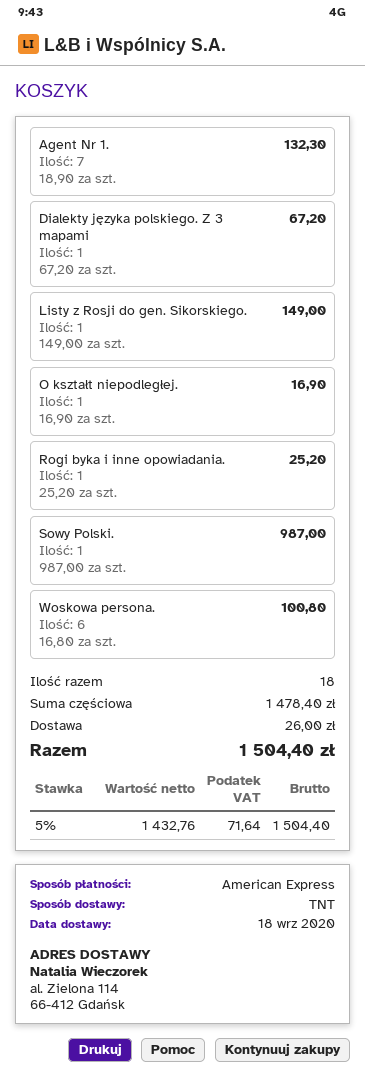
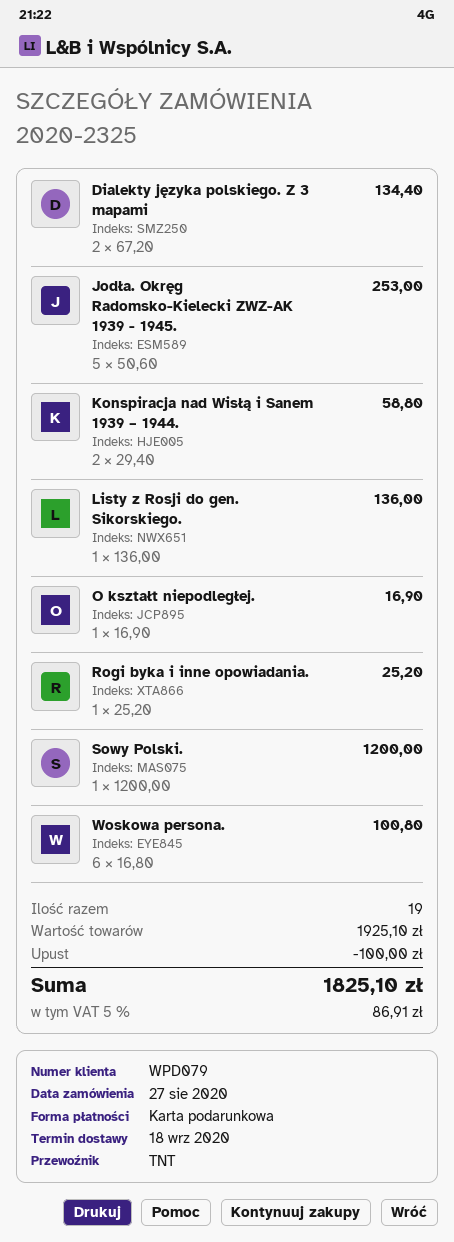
payment method: American Express -> gift card
Agent Nr 1.: 7 x 18.90 = 132.30 -> none
Dialekty języka polskiego. Z 3 mapami: 1 x 67.20 = 67.20 -> 2 x 67.20 = 134.40
Listy z Rosji do gen. Sikorskiego.: 1 x 149.00 = 149.00 -> 1 x 136.00 = 136.00
Sowy Polski.: 1 x 987.00 = 987.00 -> 1 x 1200.00 = 1200.00
Jodła. Okręg Radomsko-Kielecki ZWZ-AK 1939 - 1945.: none -> 5 x 50.60 = 253.00
Konspiracja nad Wisłą i Sanem 1939 – 1944.: none -> 2 x 29.40 = 58.80
total quantity: 18 -> 19
subtotal: 1478.40 -> 1925.10
discount: none -> 100.00
shipping: 26.00 -> none
tax: 5% = 71.64 -> 5% = 86.91
total: 1504.40 -> 1825.10

